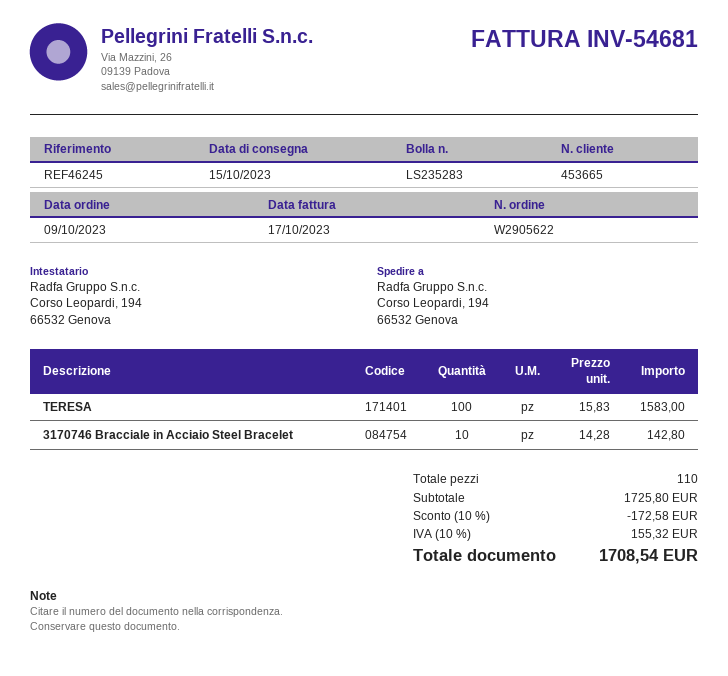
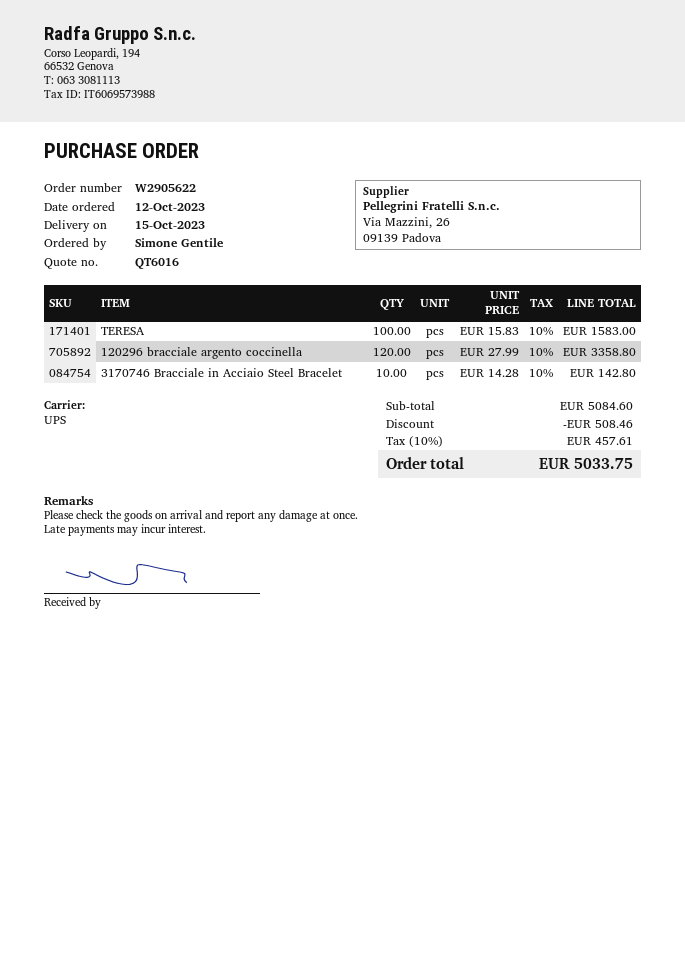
order date: 2023-10-09 -> 2023-10-12
120296 bracciale argento coccinella: none -> 120 x 27.99 = 3358.80
subtotal: 1725.80 -> 5084.60
discount: 172.58 -> 508.46
tax: 10% = 155.32 -> 10% = 457.61
total: 1708.54 -> 5033.75

